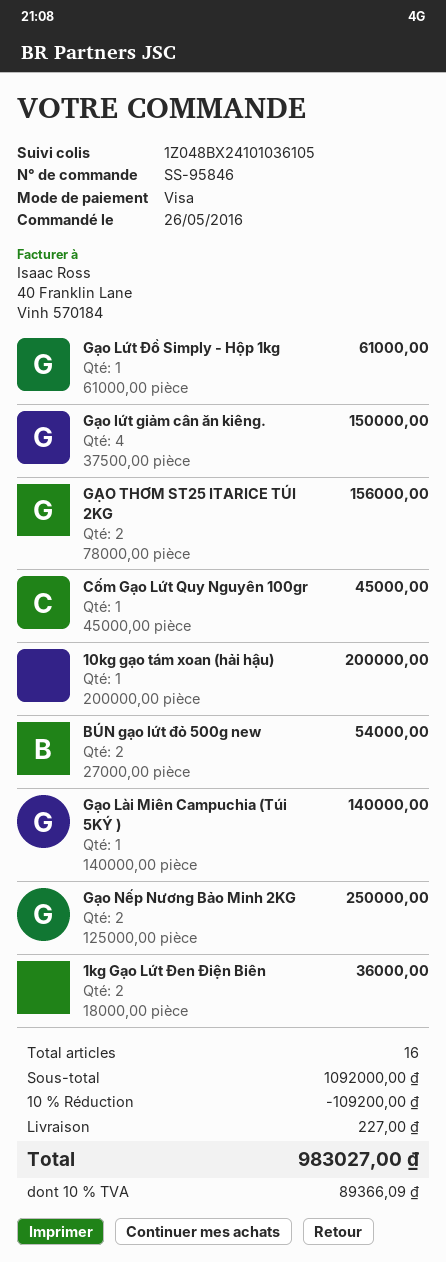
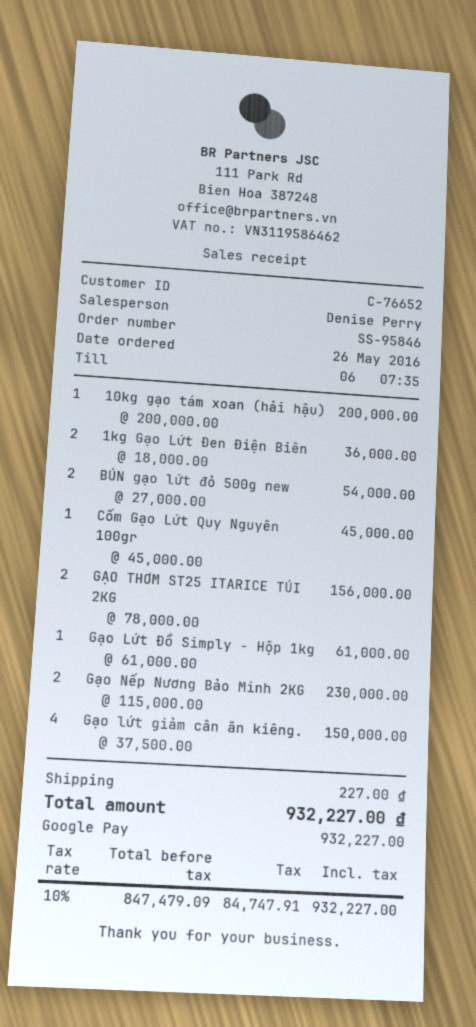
payment method: Visa -> Google Pay
Gạo Lài Miên Campuchia (Túi 5KÝ ): 1 x 140000.00 = 140000.00 -> none
Gạo Nếp Nương Bảo Minh 2KG: 2 x 125000.00 = 250000.00 -> 2 x 115000.00 = 230000.00
discount: 10% = 109200.00 -> none
tax: 10% = 89366.09 -> 10% = 84747.91
total: 983027.00 -> 932227.00

